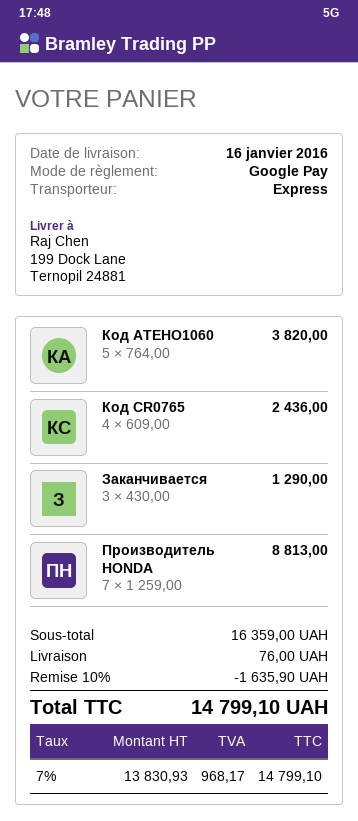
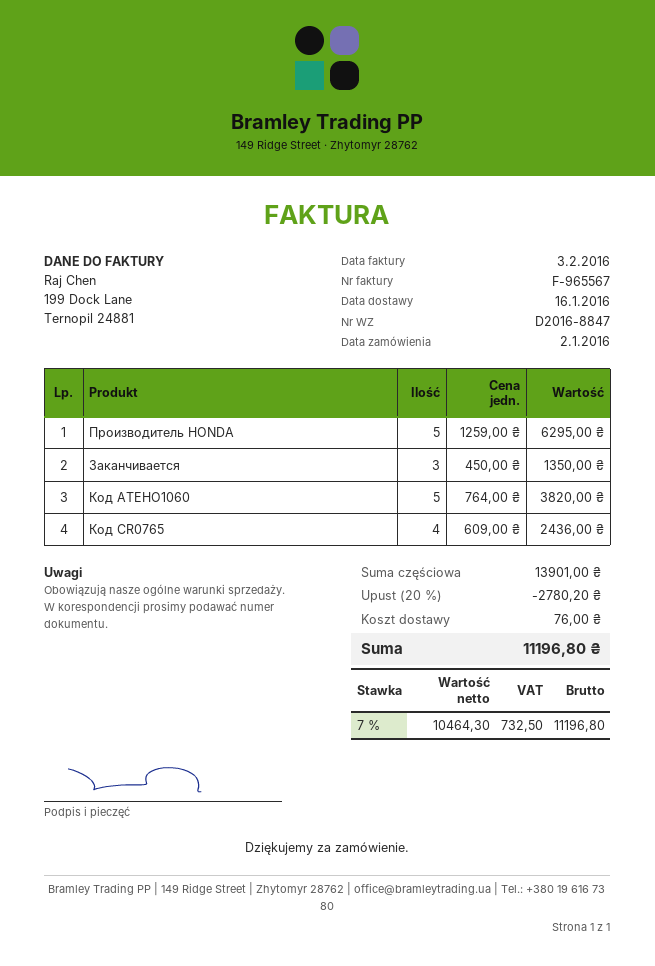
Заканчивается: 3 x 430.00 = 1290.00 -> 3 x 450.00 = 1350.00
Производитель HONDA: 7 x 1259.00 = 8813.00 -> 5 x 1259.00 = 6295.00
subtotal: 16359.00 -> 13901.00
discount: 10% = 1635.90 -> 20% = 2780.20
net: 13830.93 -> 10464.30
tax: 7% = 968.17 -> 7% = 732.50
total: 14799.10 -> 11196.80

